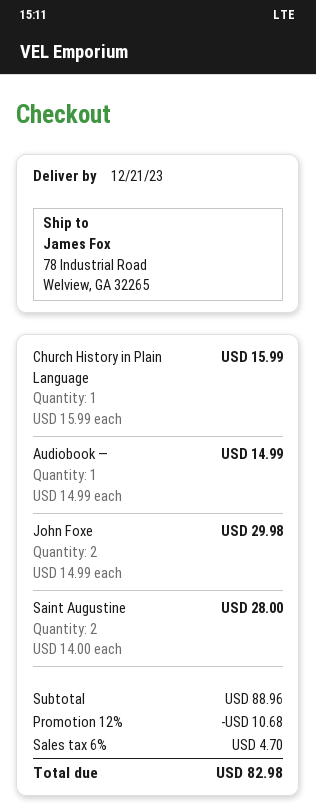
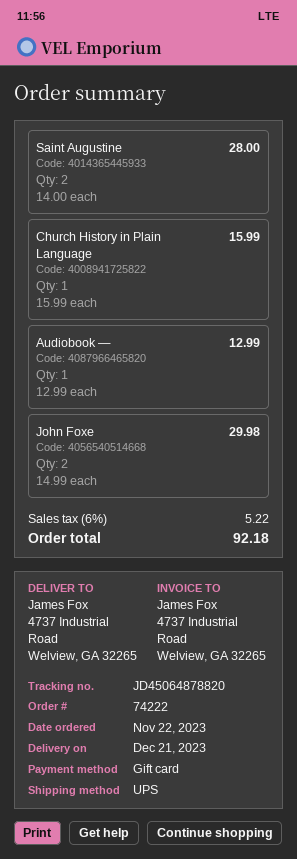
ship to: 78 Industrial Road, Welview, GA 32265 -> 4737 Industrial Road, Welview, GA 32265
Audiobook —: 1 x 14.99 = 14.99 -> 1 x 12.99 = 12.99
discount: 12% = 10.68 -> none
tax: 6% = 4.70 -> 6% = 5.22
total: 82.98 -> 92.18

